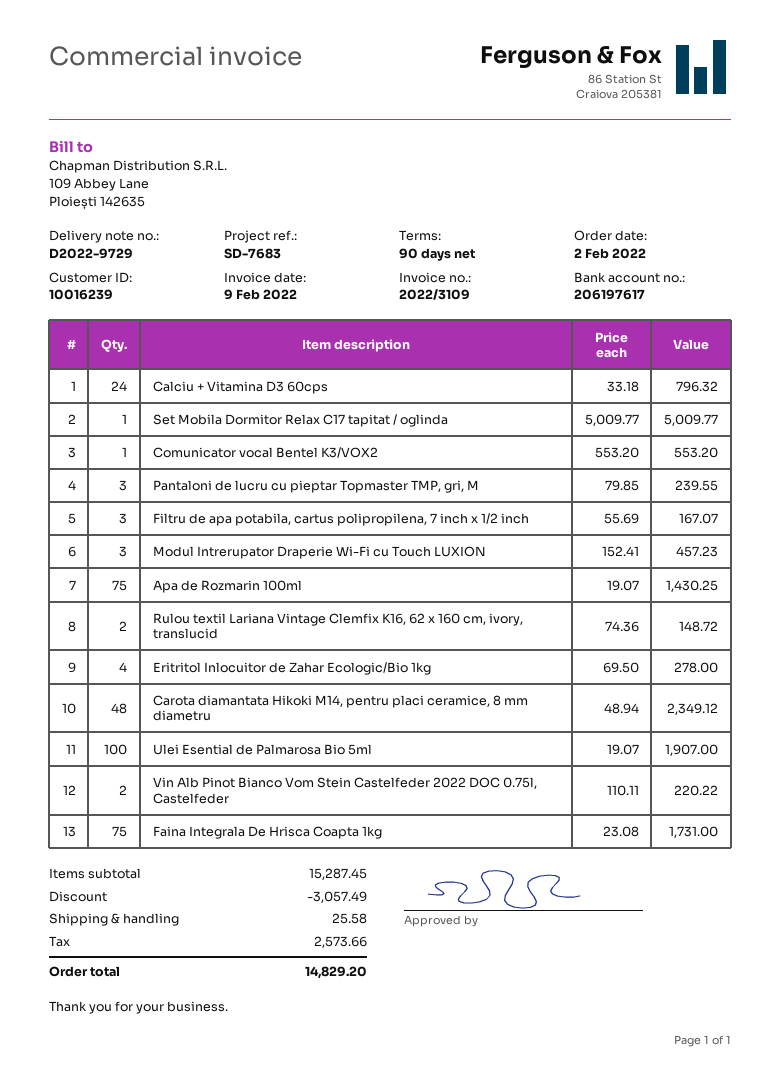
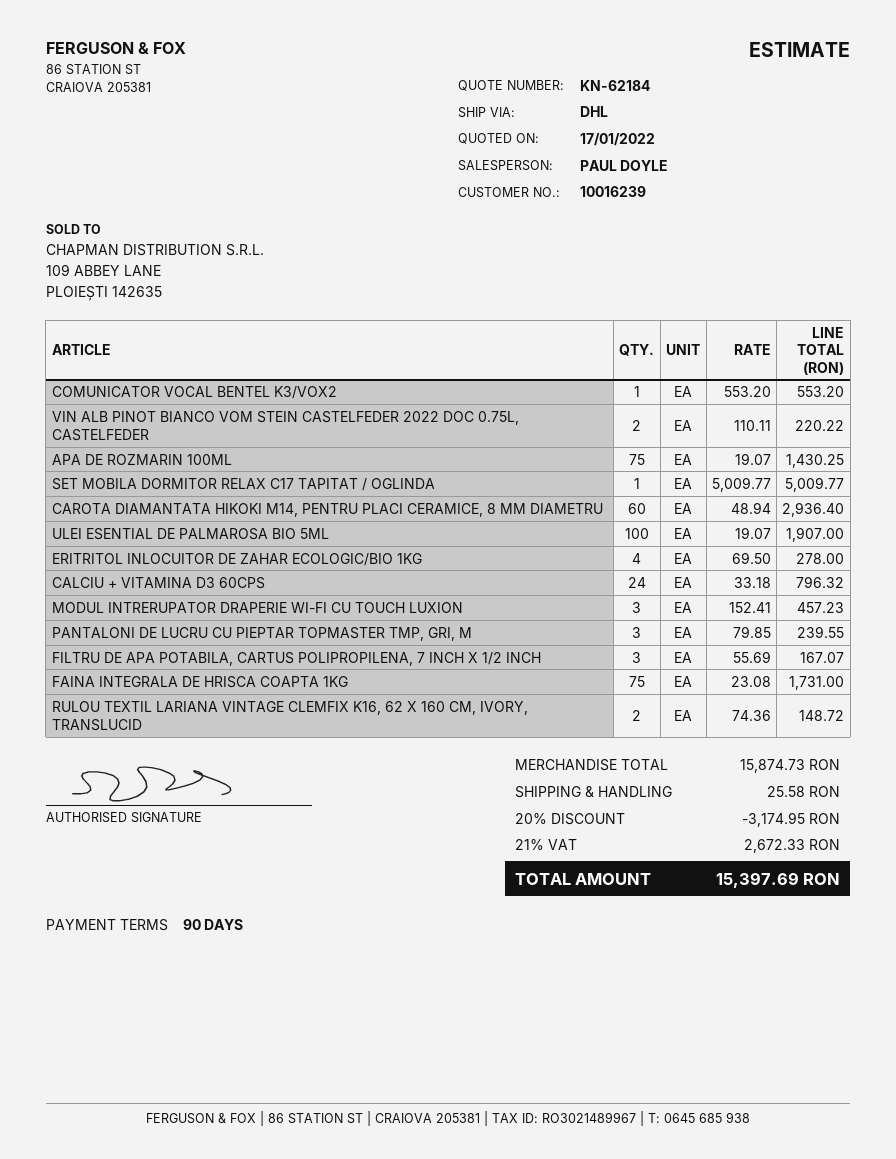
Carota diamantata Hikoki M14, pentru placi ceramice, 8 mm diametru: 48 x 48.94 = 2349.12 -> 60 x 48.94 = 2936.40
subtotal: 15287.45 -> 15874.73
discount: 3057.49 -> 3174.95
tax: 2573.66 -> 2672.33
total: 14829.20 -> 15397.69

